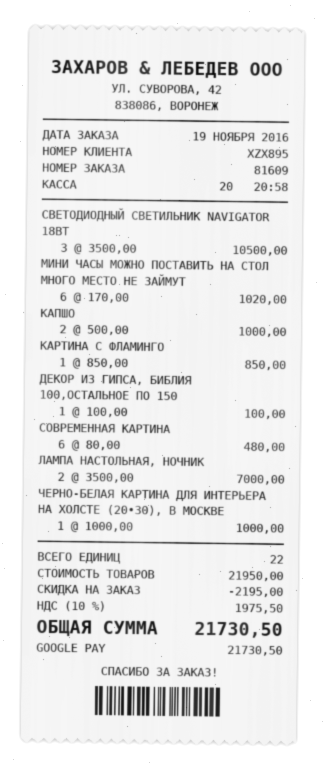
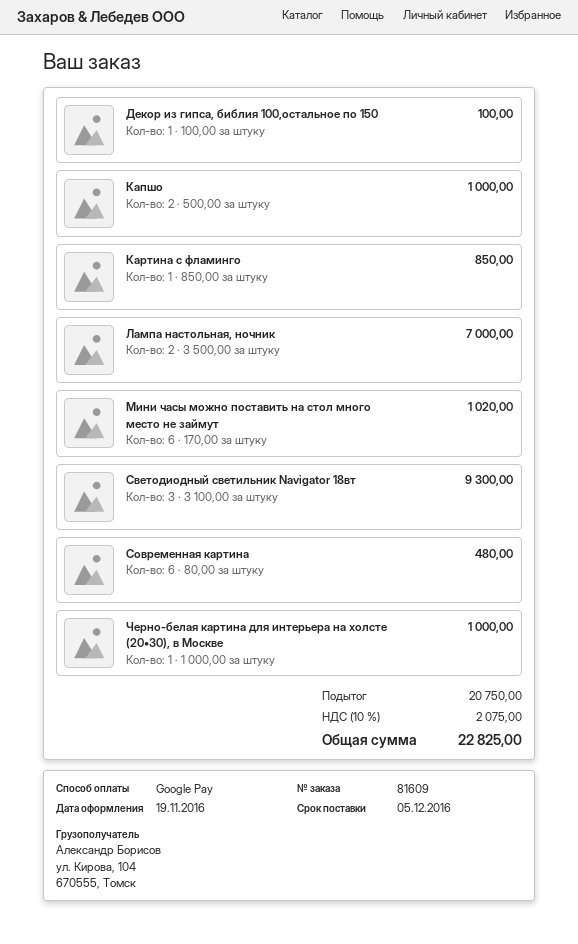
СВЕТОДИОДНЫЙ СВЕТИЛЬНИК NAVIGATOR 18ВТ: 3 x 3500.00 = 10500.00 -> 3 x 3100.00 = 9300.00
subtotal: 21950.00 -> 20750.00
discount: 2195.00 -> none
tax: 10% = 1975.50 -> 10% = 2075.00
total: 21730.50 -> 22825.00

